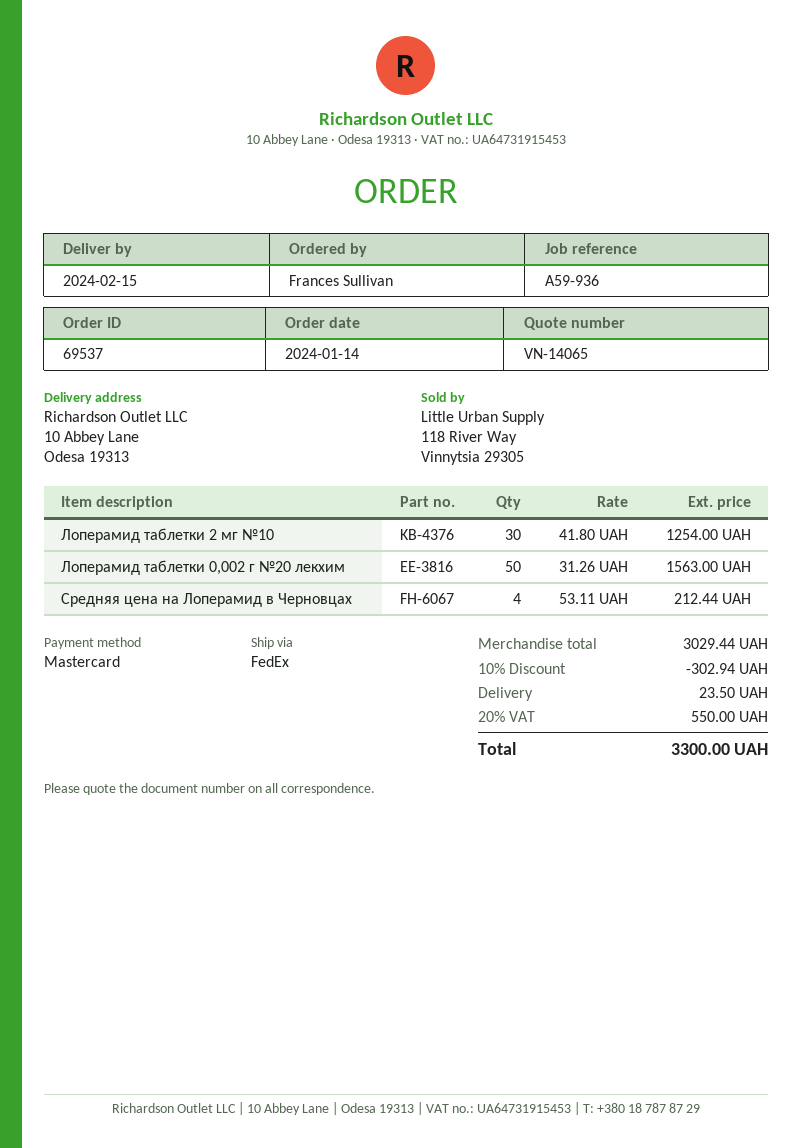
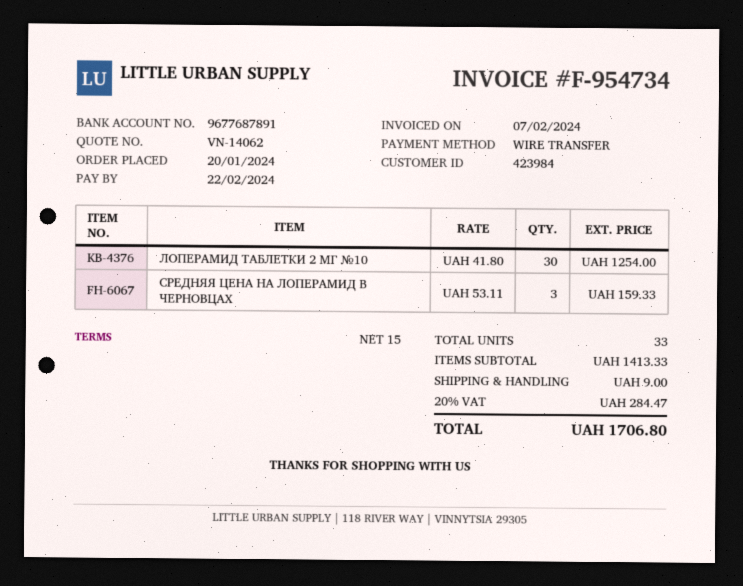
quote number: VN-14065 -> VN-14062
order date: 2024-01-14 -> 2024-01-20
payment method: Mastercard -> bank transfer
Лоперамид таблетки 0,002 г №20 лекхим: 50 x 31.26 = 1563.00 -> none
Средняя цена на Лоперамид в Черновцах: 4 x 53.11 = 212.44 -> 3 x 53.11 = 159.33
subtotal: 3029.44 -> 1413.33
discount: 10% = 302.94 -> none
shipping: 23.50 -> 9.00
tax: 20% = 550.00 -> 20% = 284.47
total: 3300.00 -> 1706.80

